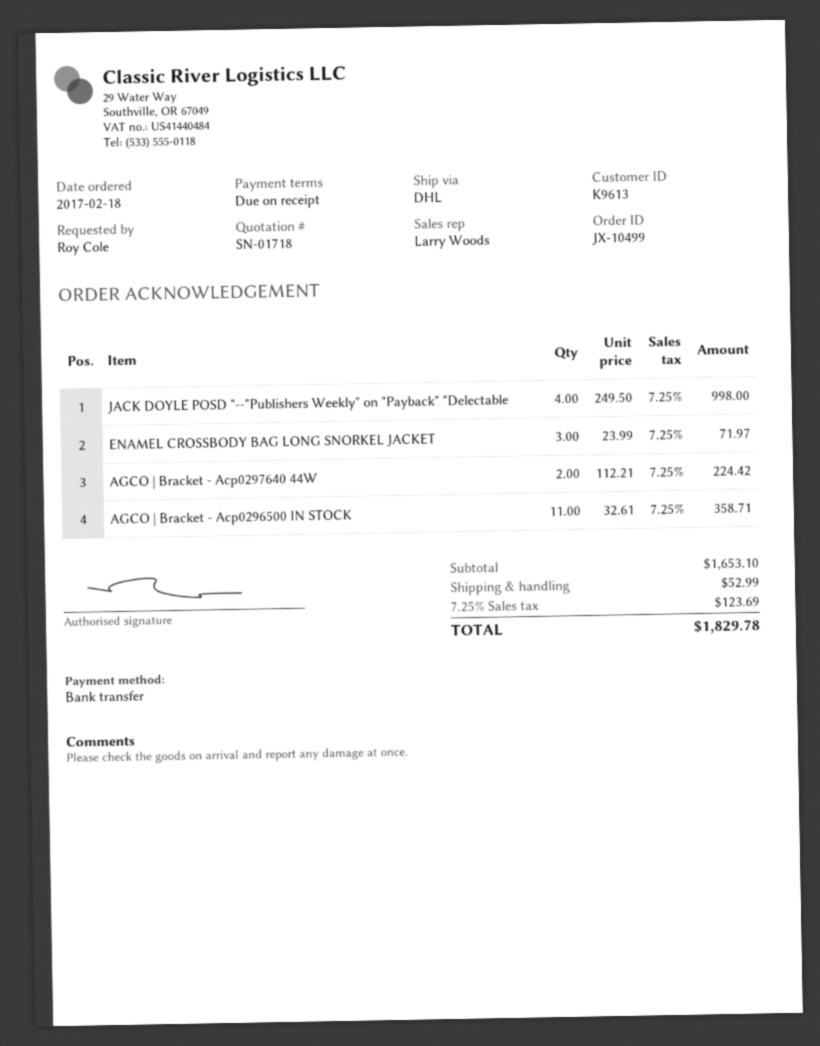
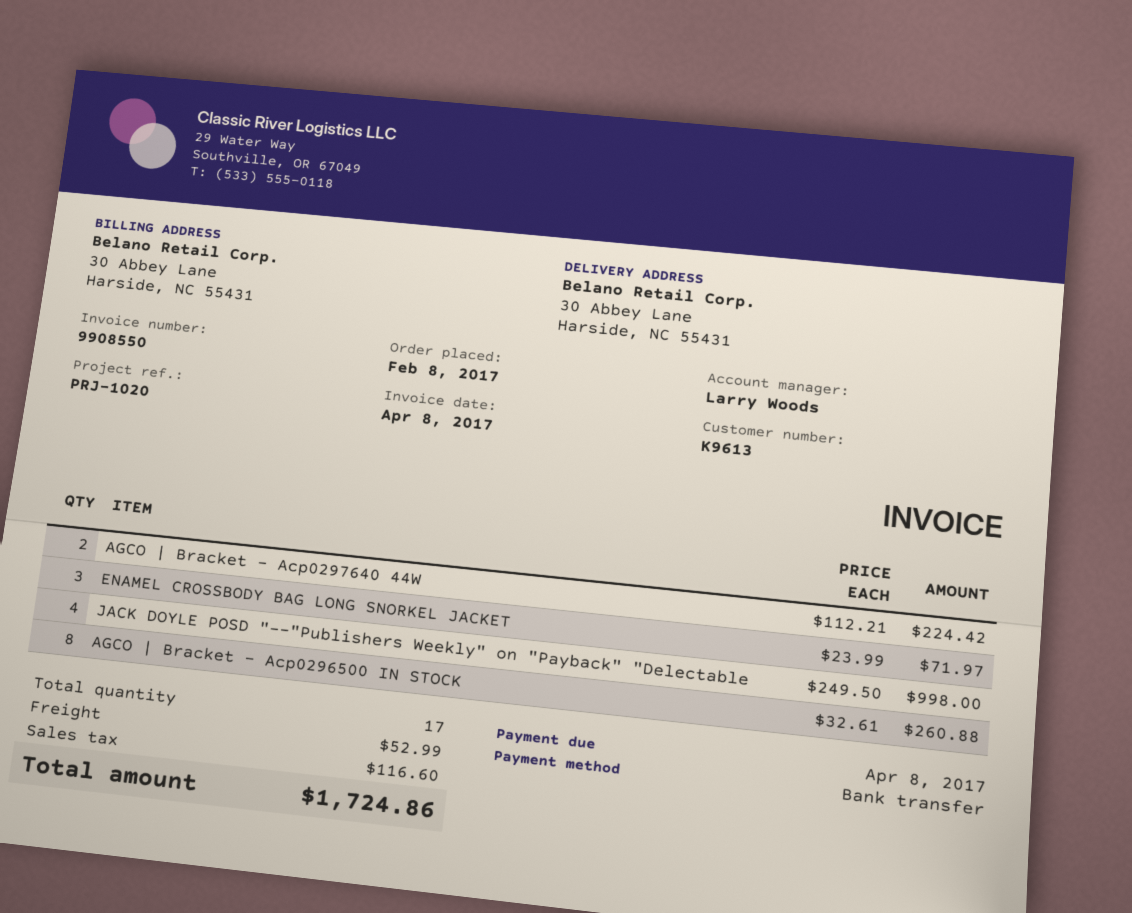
order date: 2017-02-18 -> 2017-02-08
AGCO | Bracket - Acp0296500 IN STOCK: 11 x 32.61 = 358.71 -> 8 x 32.61 = 260.88
tax: 123.69 -> 116.60
total: 1829.78 -> 1724.86

